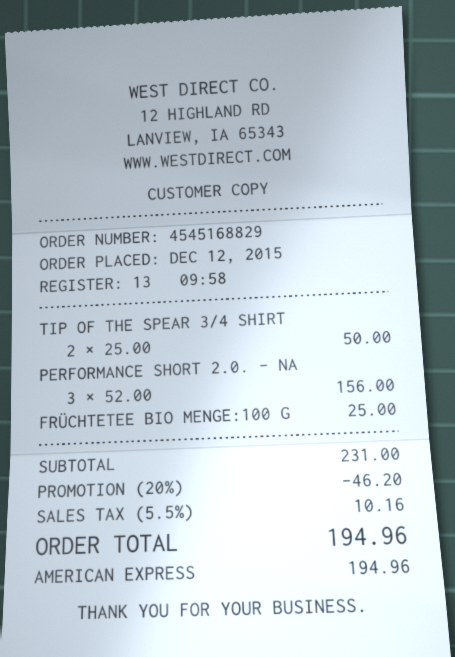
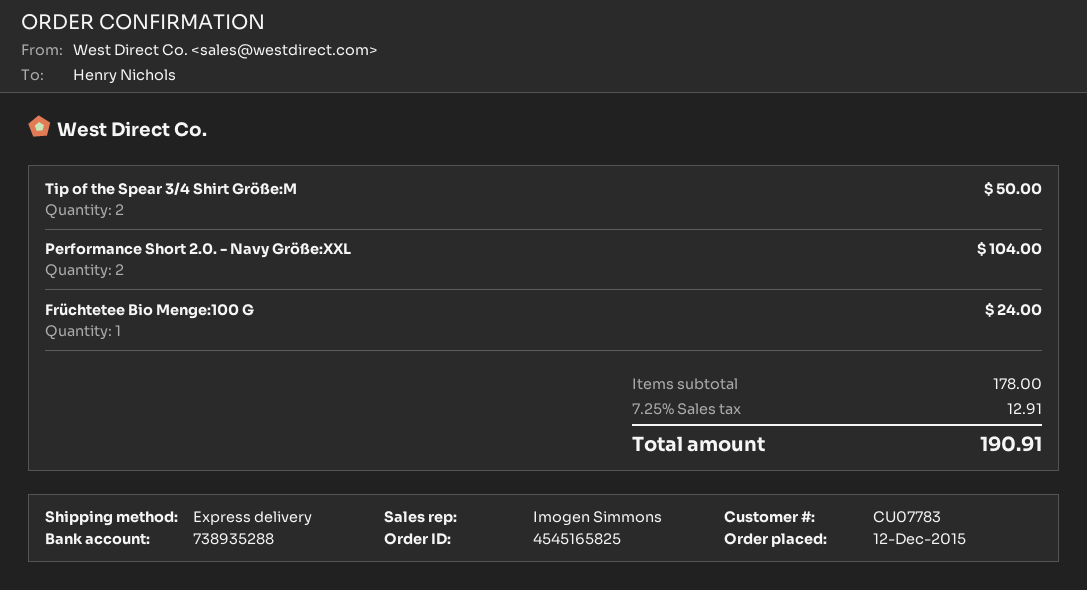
order number: 4545168829 -> 4545165825
PERFORMANCE SHORT 2.0. - NA: 3 for 156.00 -> 2 for 104.00
FRÜCHTETEE BIO MENGE:100 G: 1 for 25.00 -> 1 for 24.00
subtotal: 231.00 -> 178.00
discount: 20% = 46.20 -> none
tax: 5.5% = 10.16 -> 7.25% = 12.91
total: 194.96 -> 190.91

